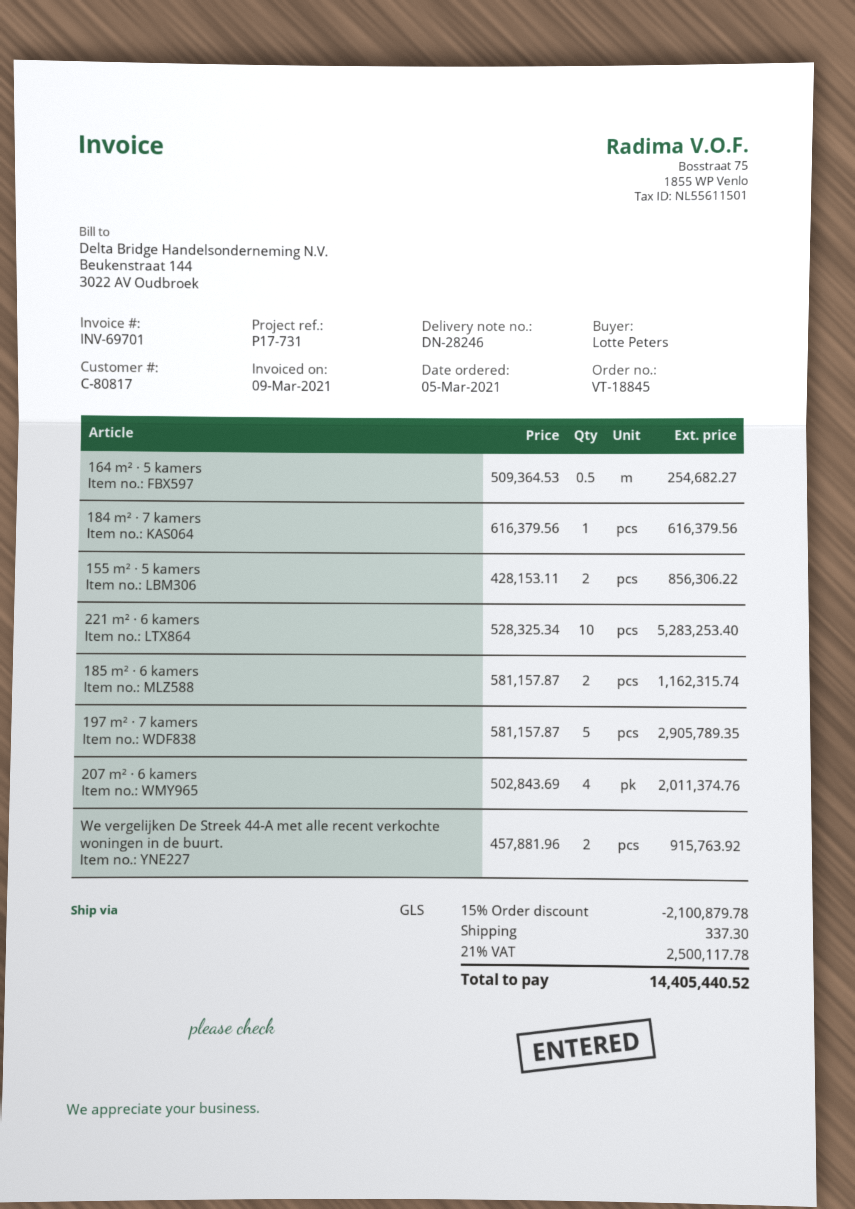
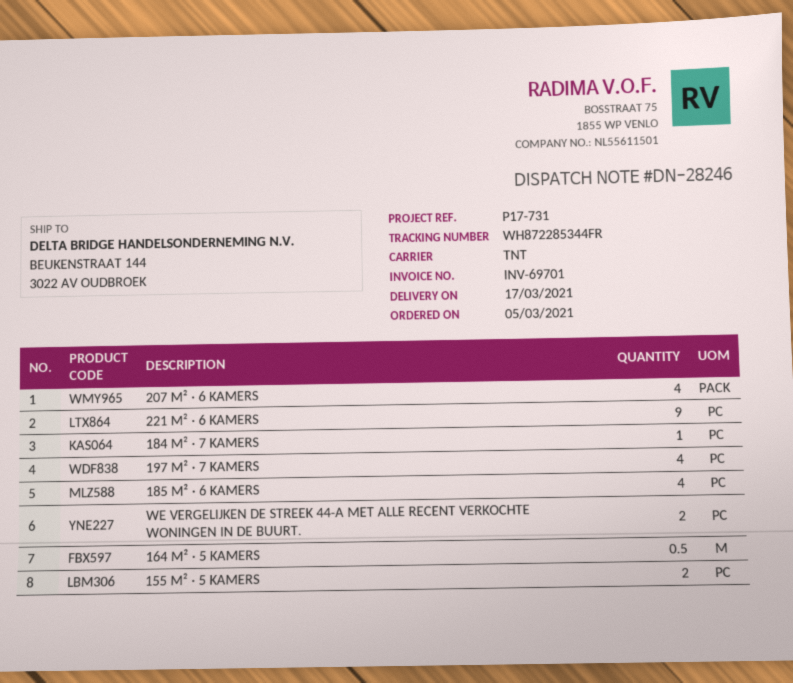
shipping method: GLS -> TNT
221 m² · 6 kamers: 10 -> 9
185 m² · 6 kamers: 2 -> 4
197 m² · 7 kamers: 5 -> 4

